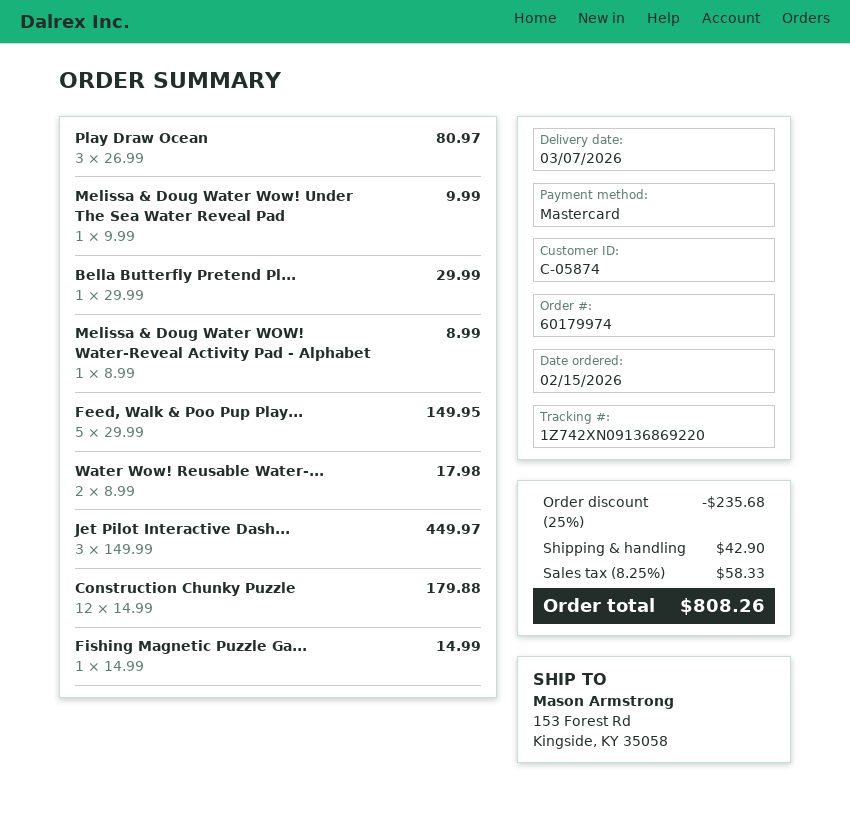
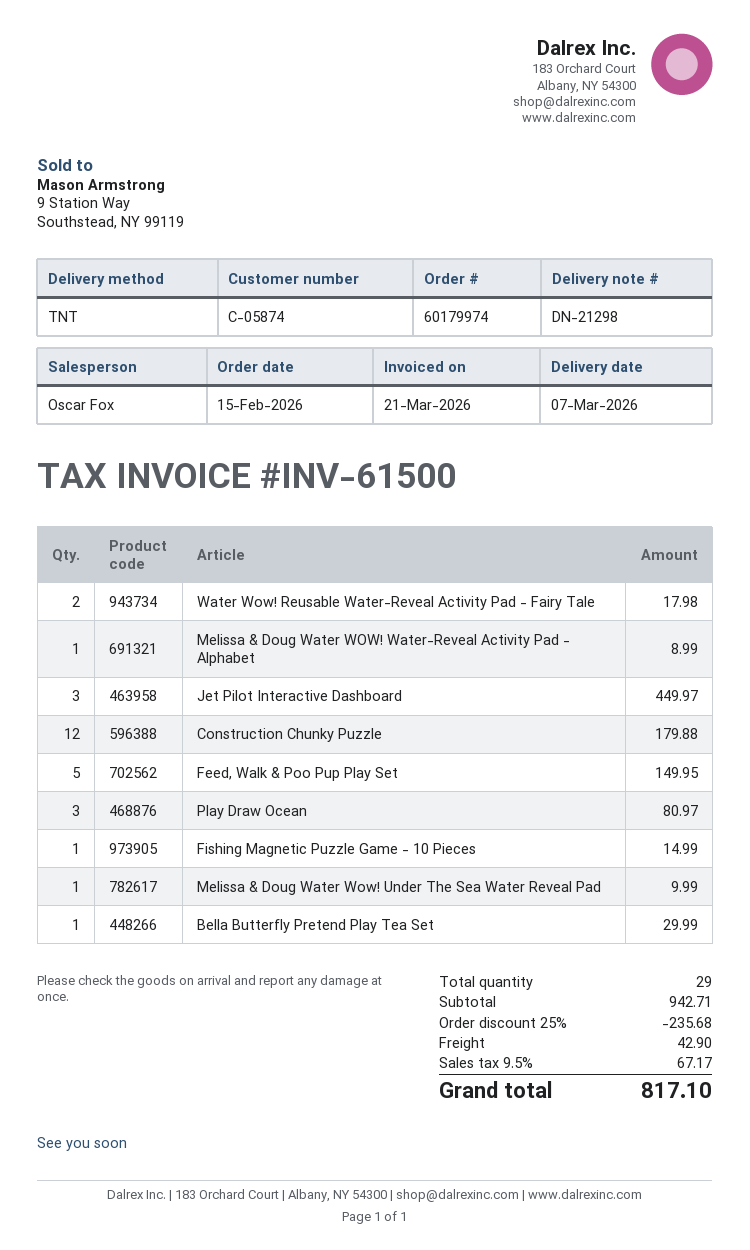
tax: 8.25% = 58.33 -> 9.5% = 67.17
total: 808.26 -> 817.10

